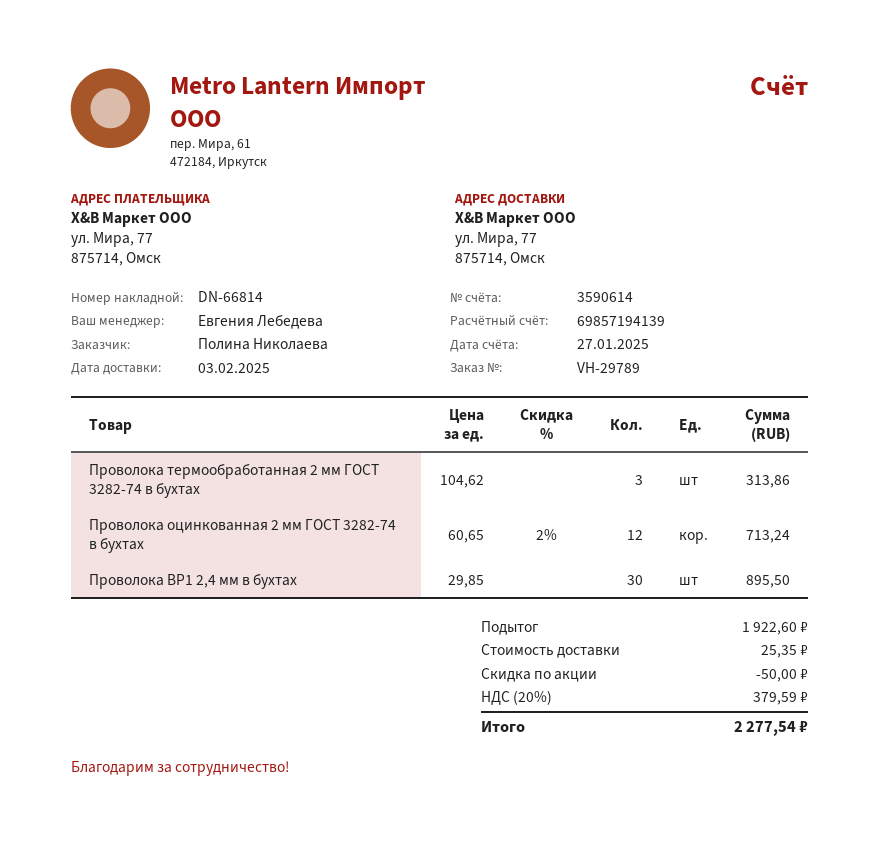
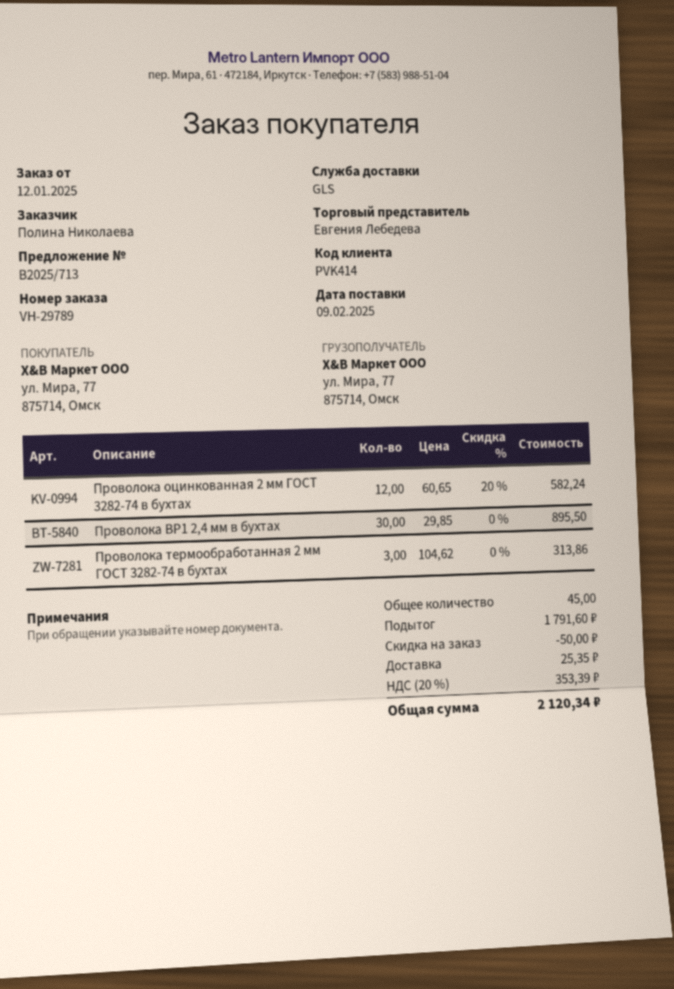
delivery date: 2025-02-03 -> 2025-02-09
Проволока оцинкованная 2 мм ГОСТ 3282-74 в бухтах: 12 x 60.65 - 2% = 713.24 -> 12 x 60.65 - 20% = 582.24
subtotal: 1922.60 -> 1791.60
tax: 20% = 379.59 -> 20% = 353.39
total: 2277.54 -> 2120.34

